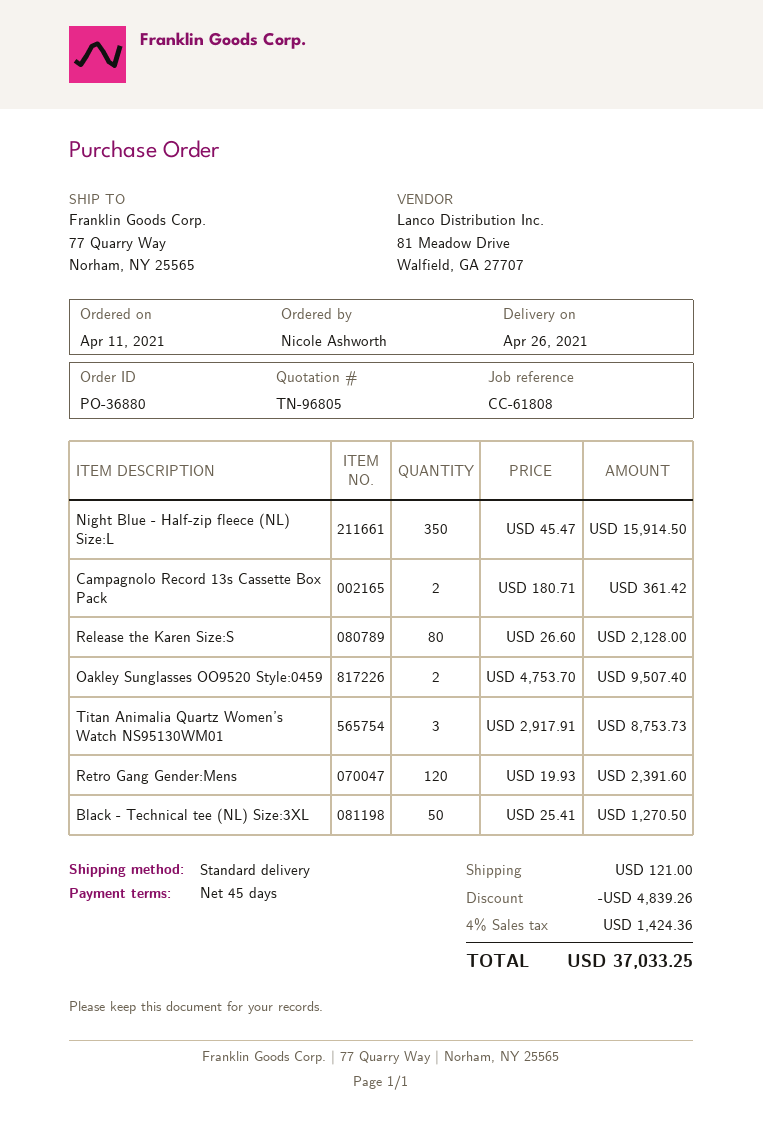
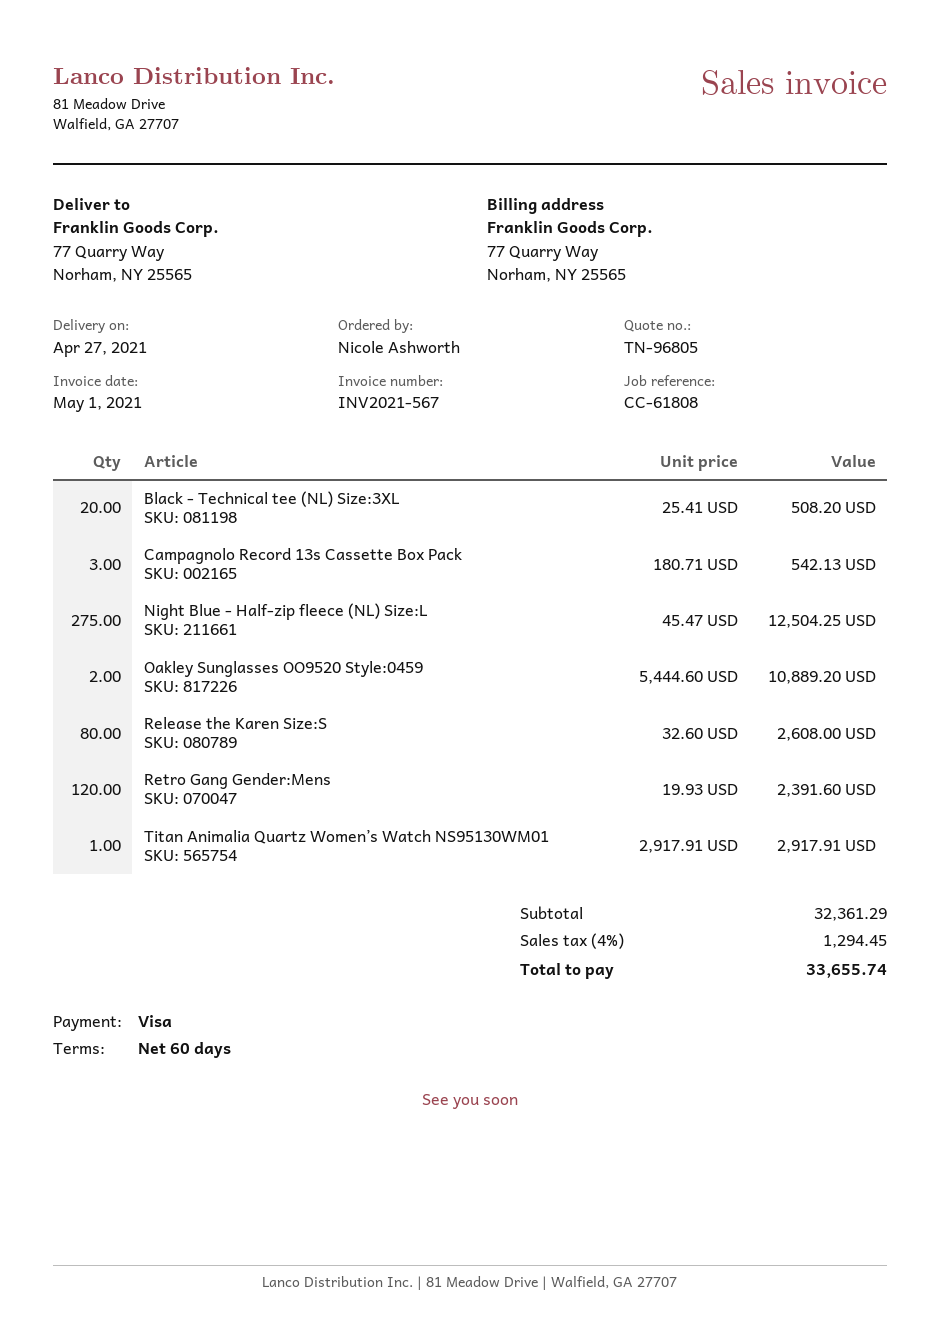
delivery date: 2021-04-26 -> 2021-04-27
payment terms: 45 days -> 60 days
Night Blue - Half-zip fleece (NL) Size:L: 350 x 45.47 = 15914.50 -> 275 x 45.47 = 12504.25
Campagnolo Record 13s Cassette Box Pack: 2 x 180.71 = 361.42 -> 3 x 180.71 = 542.13
Release the Karen Size:S: 80 x 26.60 = 2128.00 -> 80 x 32.60 = 2608.00
Oakley Sunglasses OO9520 Style:0459: 2 x 4753.70 = 9507.40 -> 2 x 5444.60 = 10889.20
Titan Animalia Quartz Women’s Watch NS95130WM01: 3 x 2917.91 = 8753.73 -> 1 x 2917.91 = 2917.91
Black - Technical tee (NL) Size:3XL: 50 x 25.41 = 1270.50 -> 20 x 25.41 = 508.20
discount: 4839.26 -> none
shipping: 121.00 -> none
tax: 4% = 1424.36 -> 4% = 1294.45
total: 37033.25 -> 33655.74

